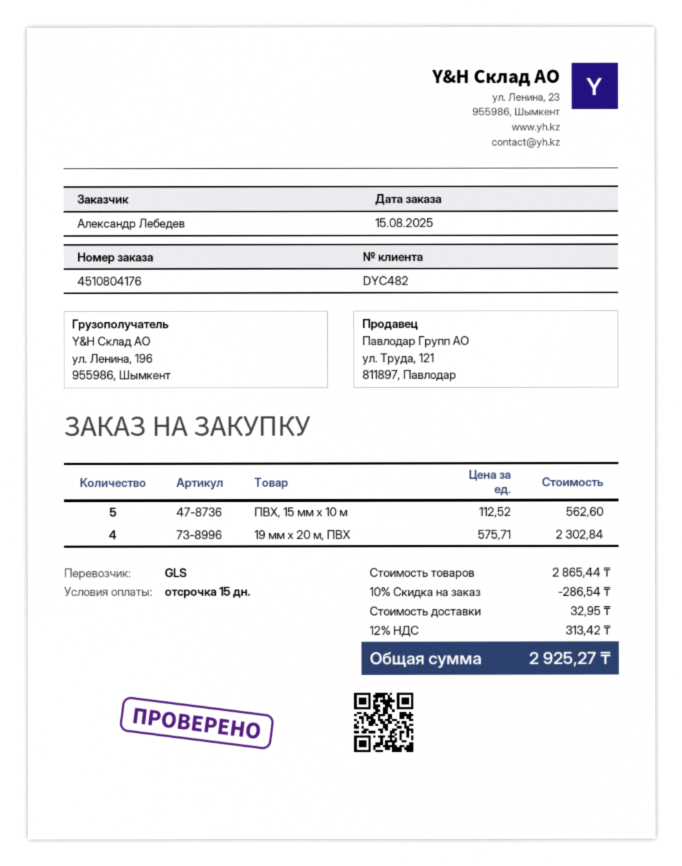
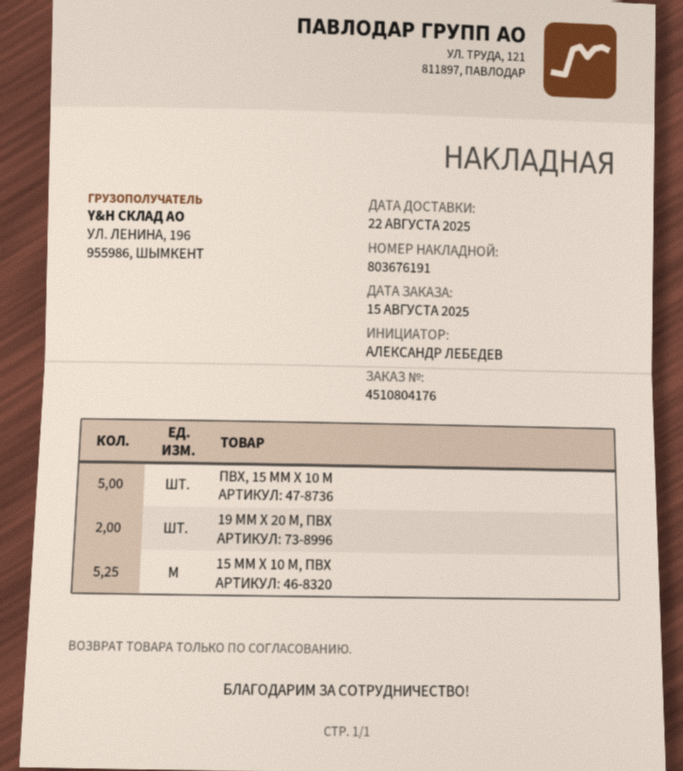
19 мм х 20 м, ПВХ: 4 -> 2
15 ММ Х 10 М, ПВХ: none -> 5.25

